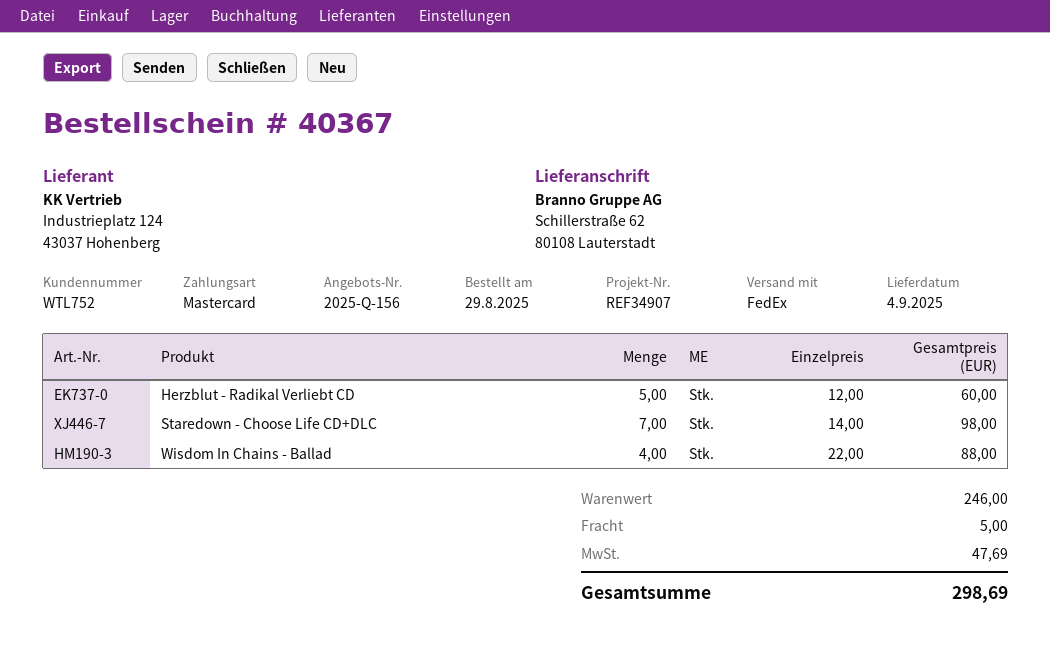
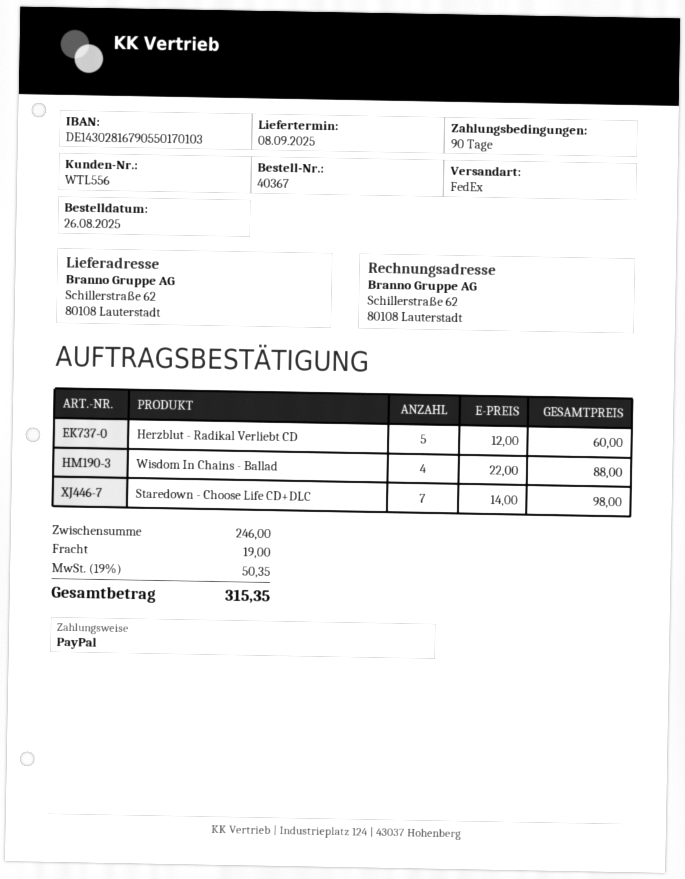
order date: 2025-08-29 -> 2025-08-26
delivery date: 2025-09-04 -> 2025-09-08
customer number: WTL752 -> WTL556
payment method: Mastercard -> PayPal
shipping: 5.00 -> 19.00
tax: 47.69 -> 50.35
total: 298.69 -> 315.35

